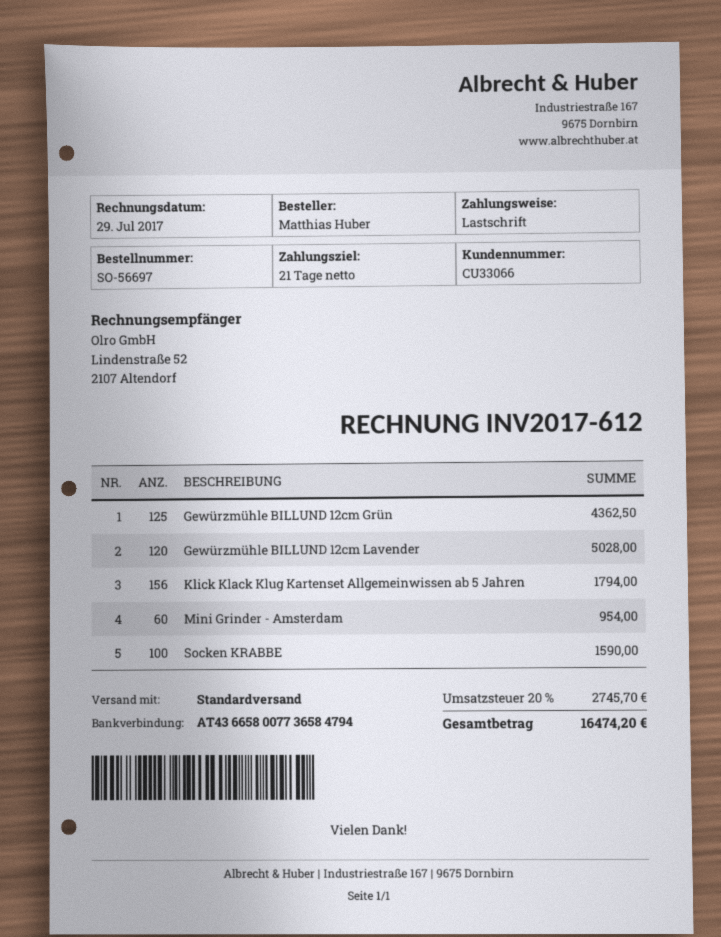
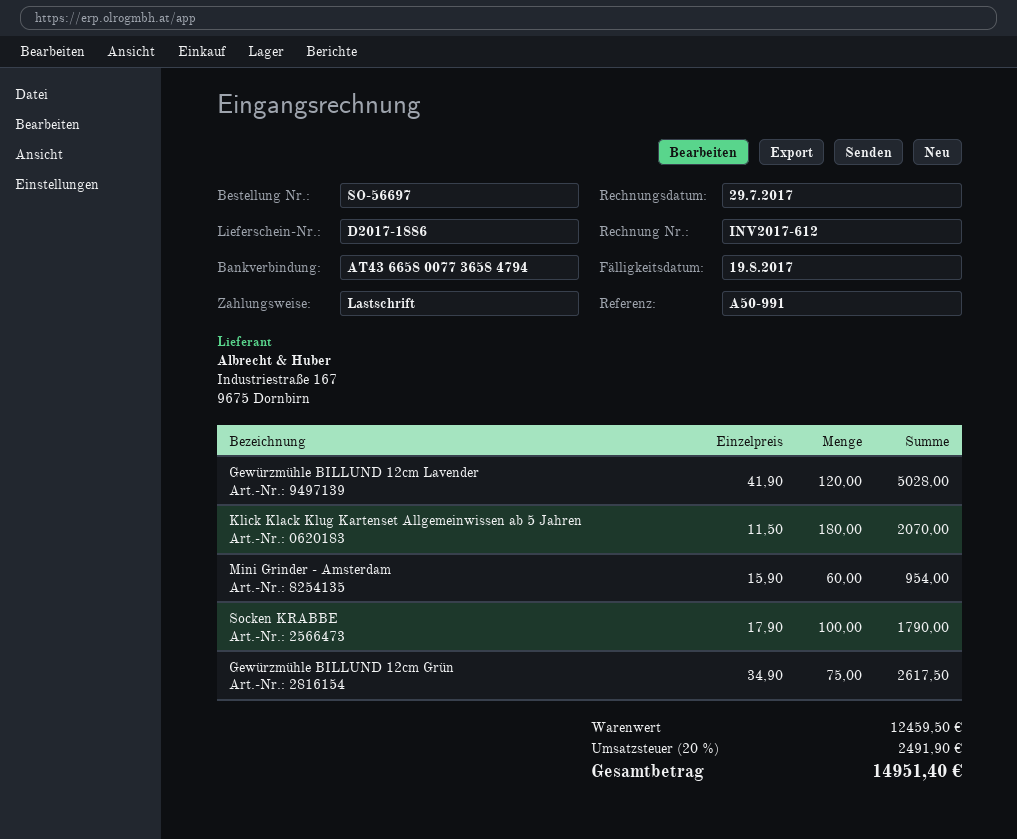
Gewürzmühle BILLUND 12cm Grün: 125 for 4362.50 -> 75 for 2617.50
Klick Klack Klug Kartenset Allgemeinwissen ab 5 Jahren: 156 for 1794.00 -> 180 for 2070.00
Socken KRABBE: 100 for 1590.00 -> 100 for 1790.00
tax: 20% = 2745.70 -> 20% = 2491.90
total: 16474.20 -> 14951.40

